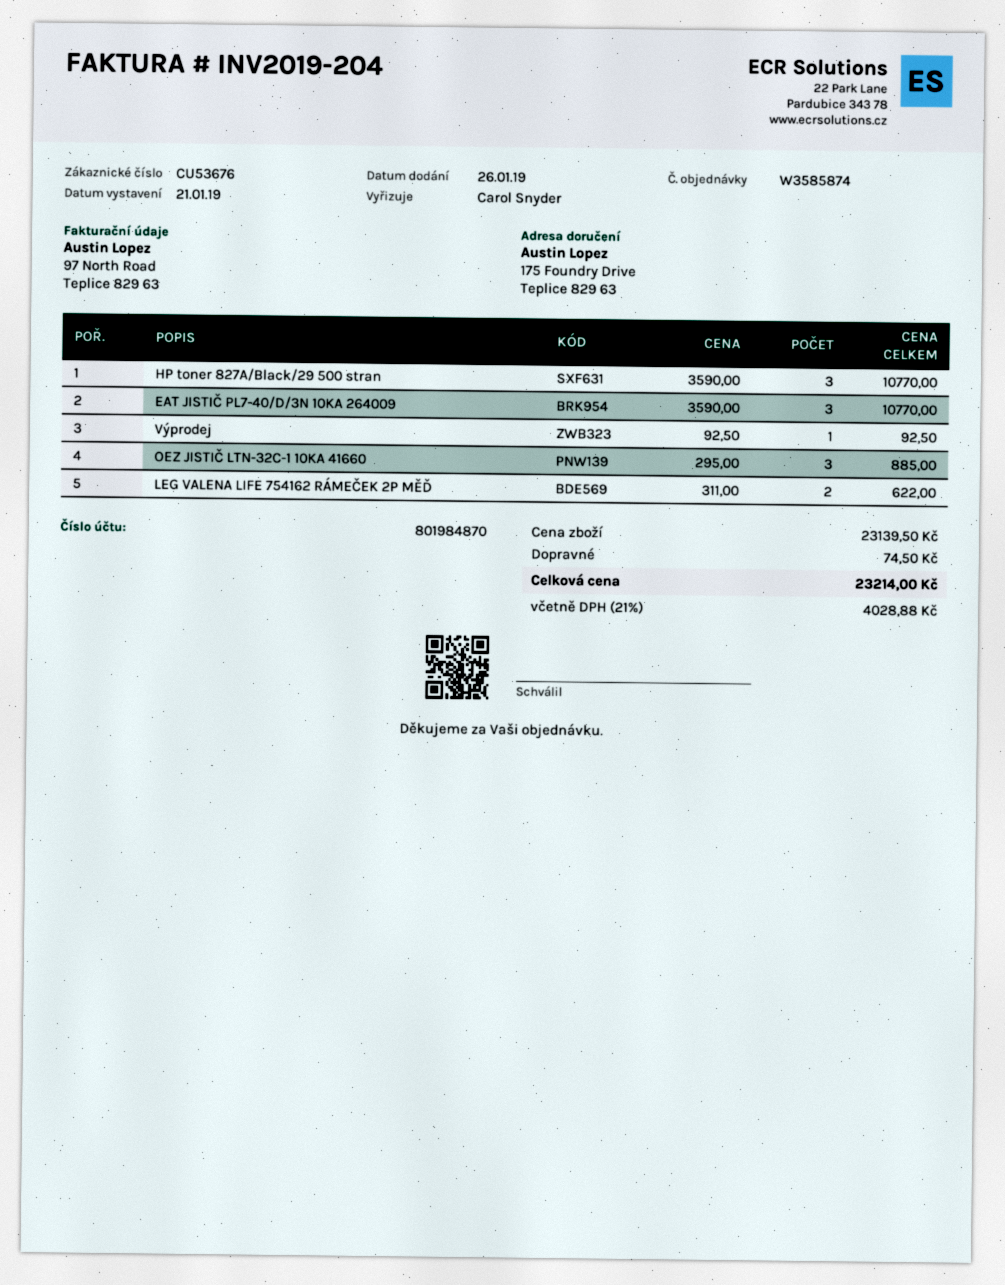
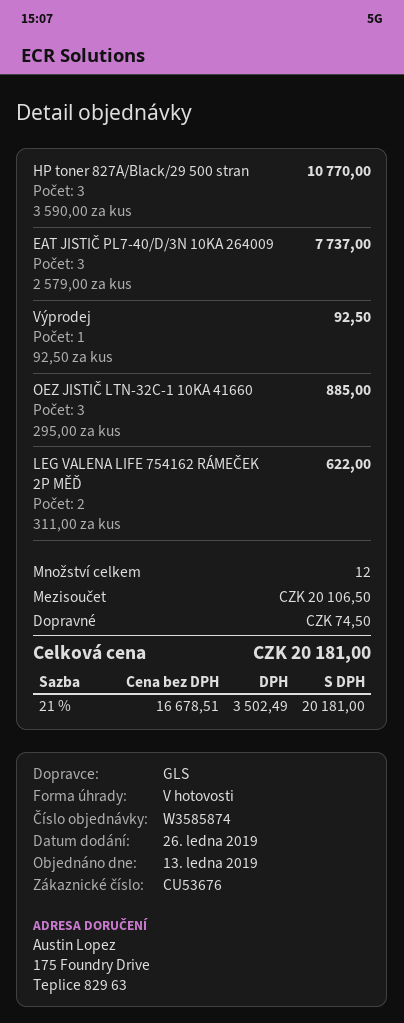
EAT JISTIČ PL7-40/D/3N 10KA 264009: 3 x 3590.00 = 10770.00 -> 3 x 2579.00 = 7737.00
subtotal: 23139.50 -> 20106.50
tax: 21% = 4028.88 -> 21% = 3502.49
total: 23214.00 -> 20181.00

